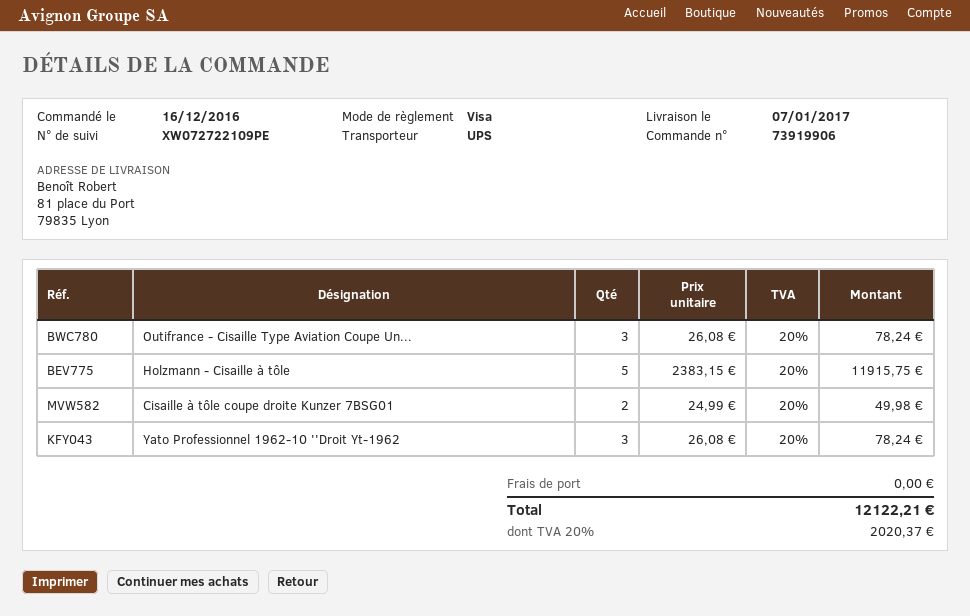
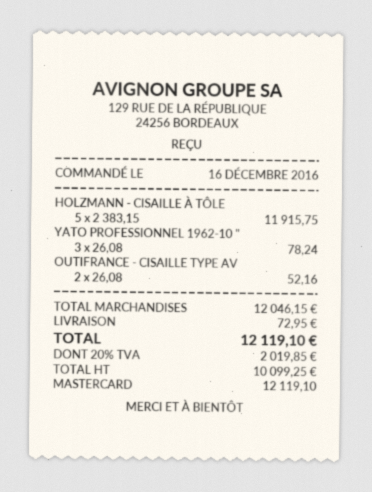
payment method: Visa -> Mastercard
Outifrance - Cisaille Type Aviation Coupe Un...: 3 x 26.08 = 78.24 -> 2 x 26.08 = 52.16
Cisaille à tôle coupe droite Kunzer 7BSG01: 2 x 24.99 = 49.98 -> none
shipping: 0.00 -> 72.95
tax: 20% = 2020.37 -> 20% = 2019.85
total: 12122.21 -> 12119.10

